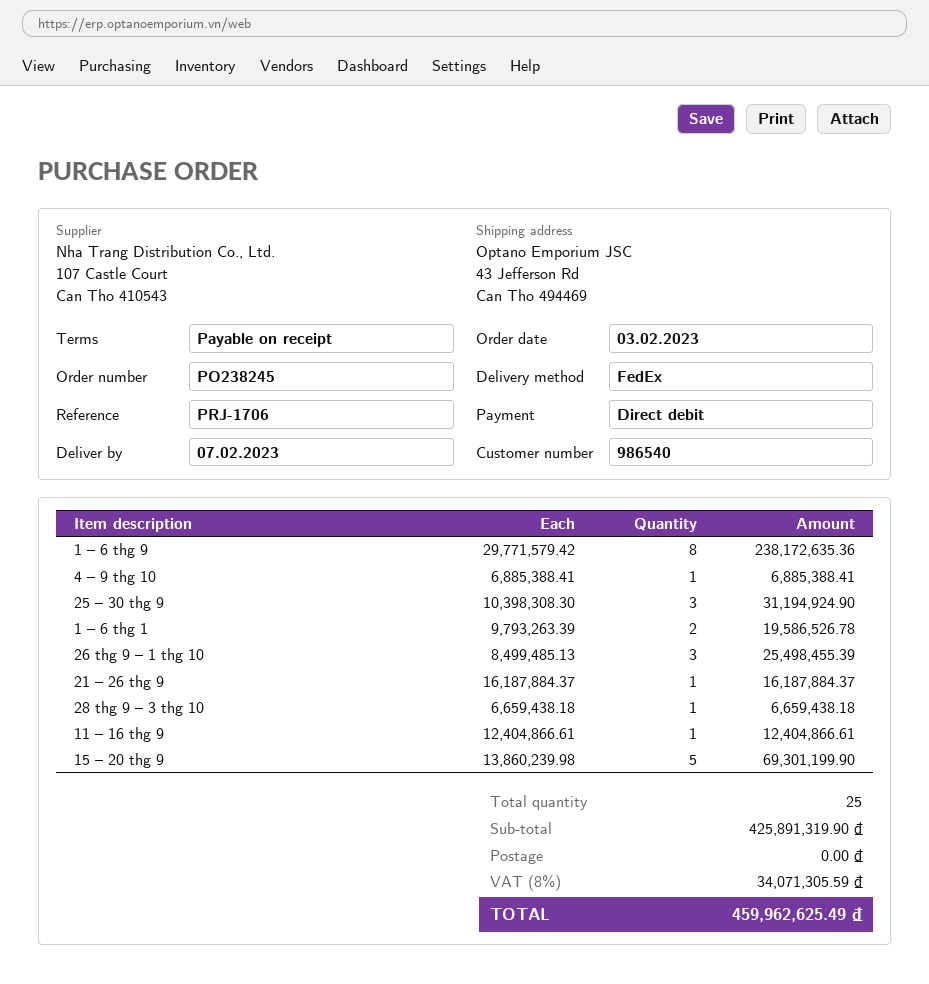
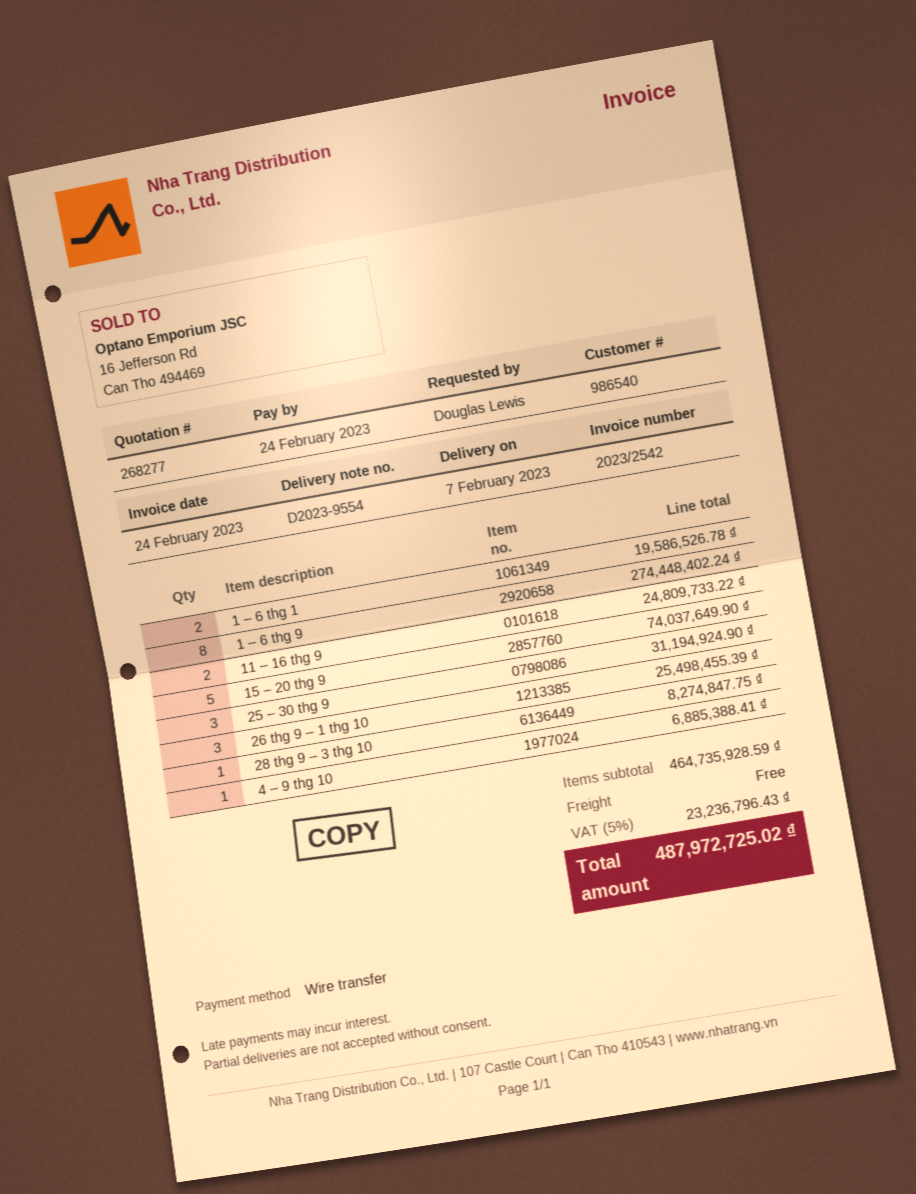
payment method: direct debit -> bank transfer
1 – 6 thg 9: 8 for 238172635.36 -> 8 for 274448402.24
21 – 26 thg 9: 1 for 16187884.37 -> none
28 thg 9 – 3 thg 10: 1 for 6659438.18 -> 1 for 8274847.75
11 – 16 thg 9: 1 for 12404866.61 -> 2 for 24809733.22
15 – 20 thg 9: 5 for 69301199.90 -> 5 for 74037649.90
subtotal: 425891319.90 -> 464735928.59
tax: 8% = 34071305.59 -> 5% = 23236796.43
total: 459962625.49 -> 487972725.02

